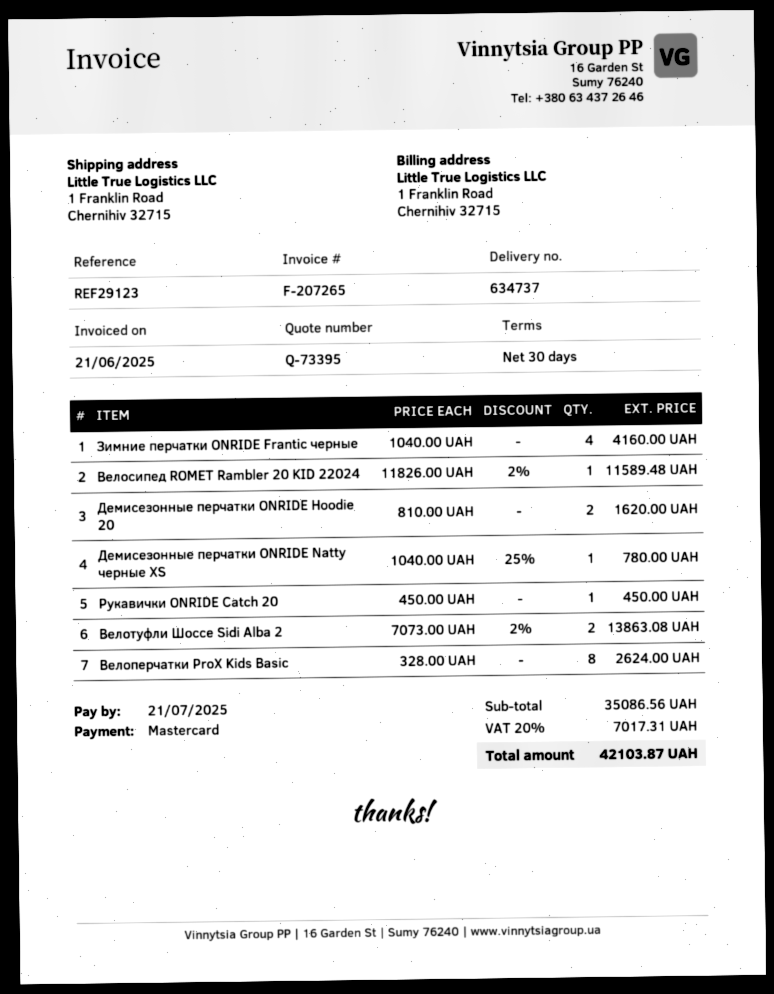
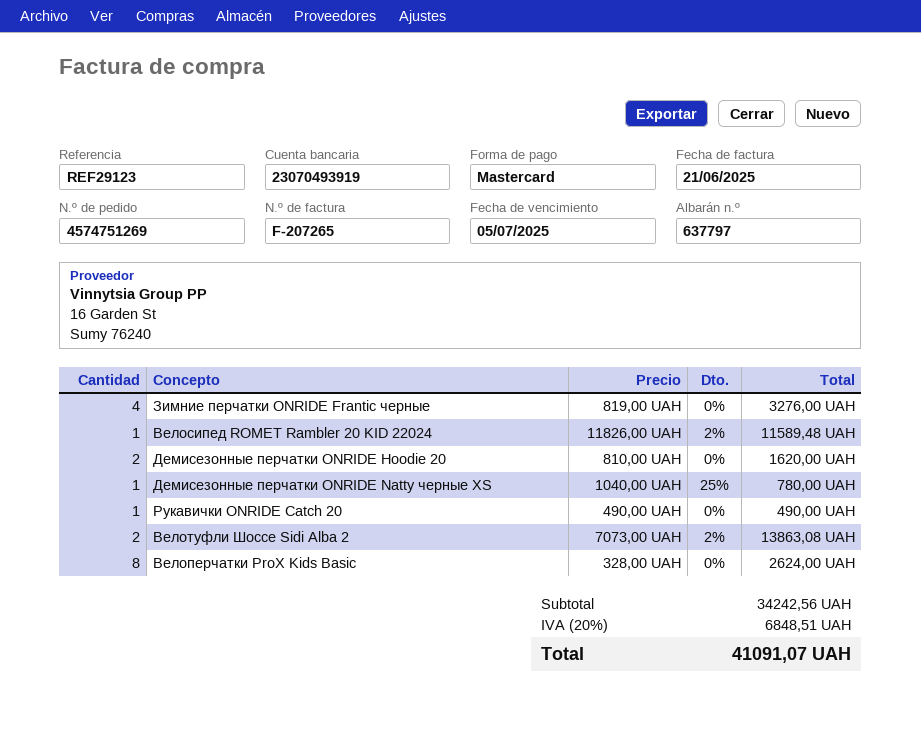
delivery note number: 634737 -> 637797
due date: 2025-07-21 -> 2025-07-05
Зимние перчатки ONRIDE Frantic черные: 4 x 1040.00 = 4160.00 -> 4 x 819.00 = 3276.00
Рукавички ONRIDE Catch 20: 1 x 450.00 = 450.00 -> 1 x 490.00 = 490.00
subtotal: 35086.56 -> 34242.56
tax: 20% = 7017.31 -> 20% = 6848.51
total: 42103.87 -> 41091.07

